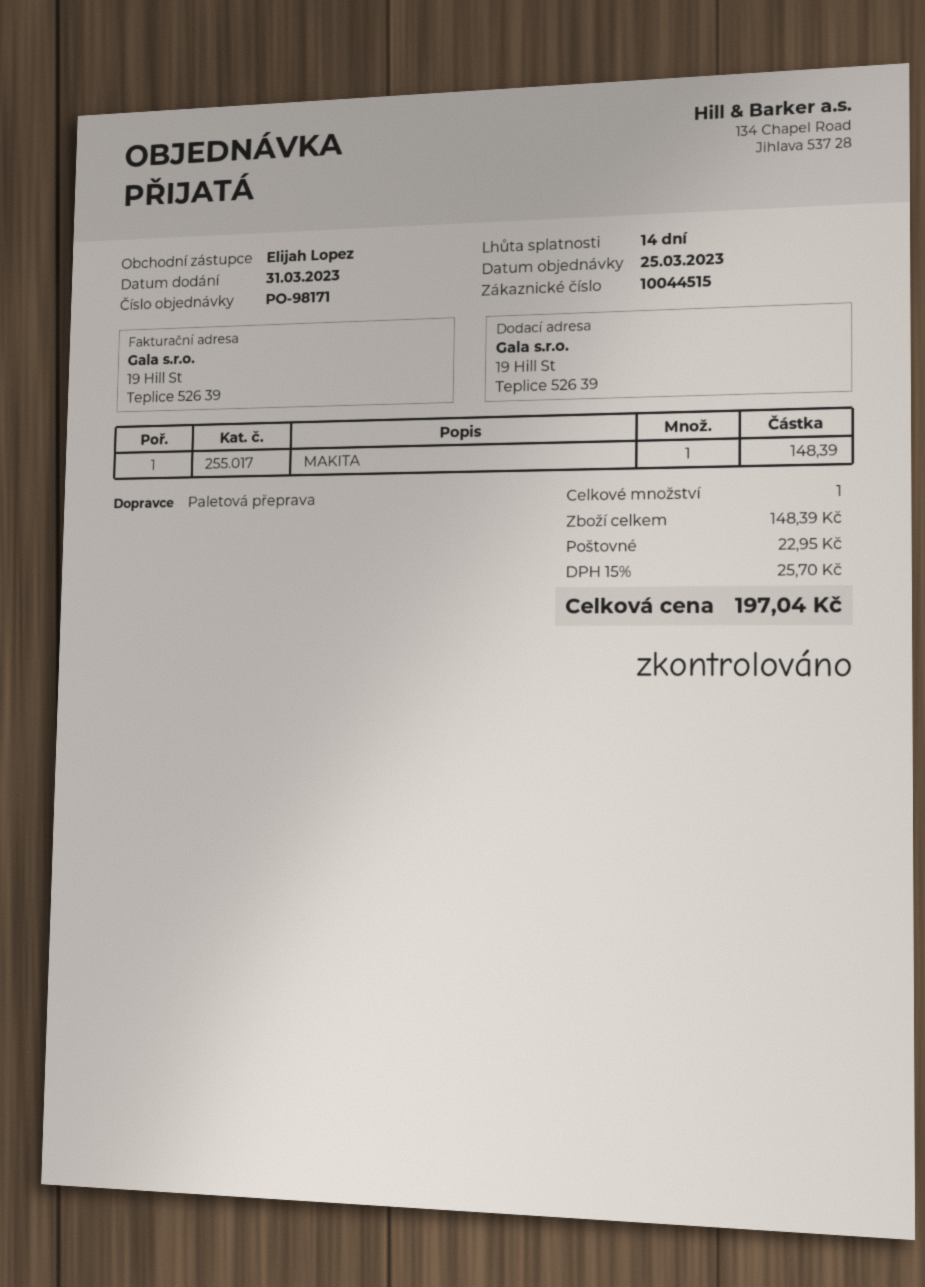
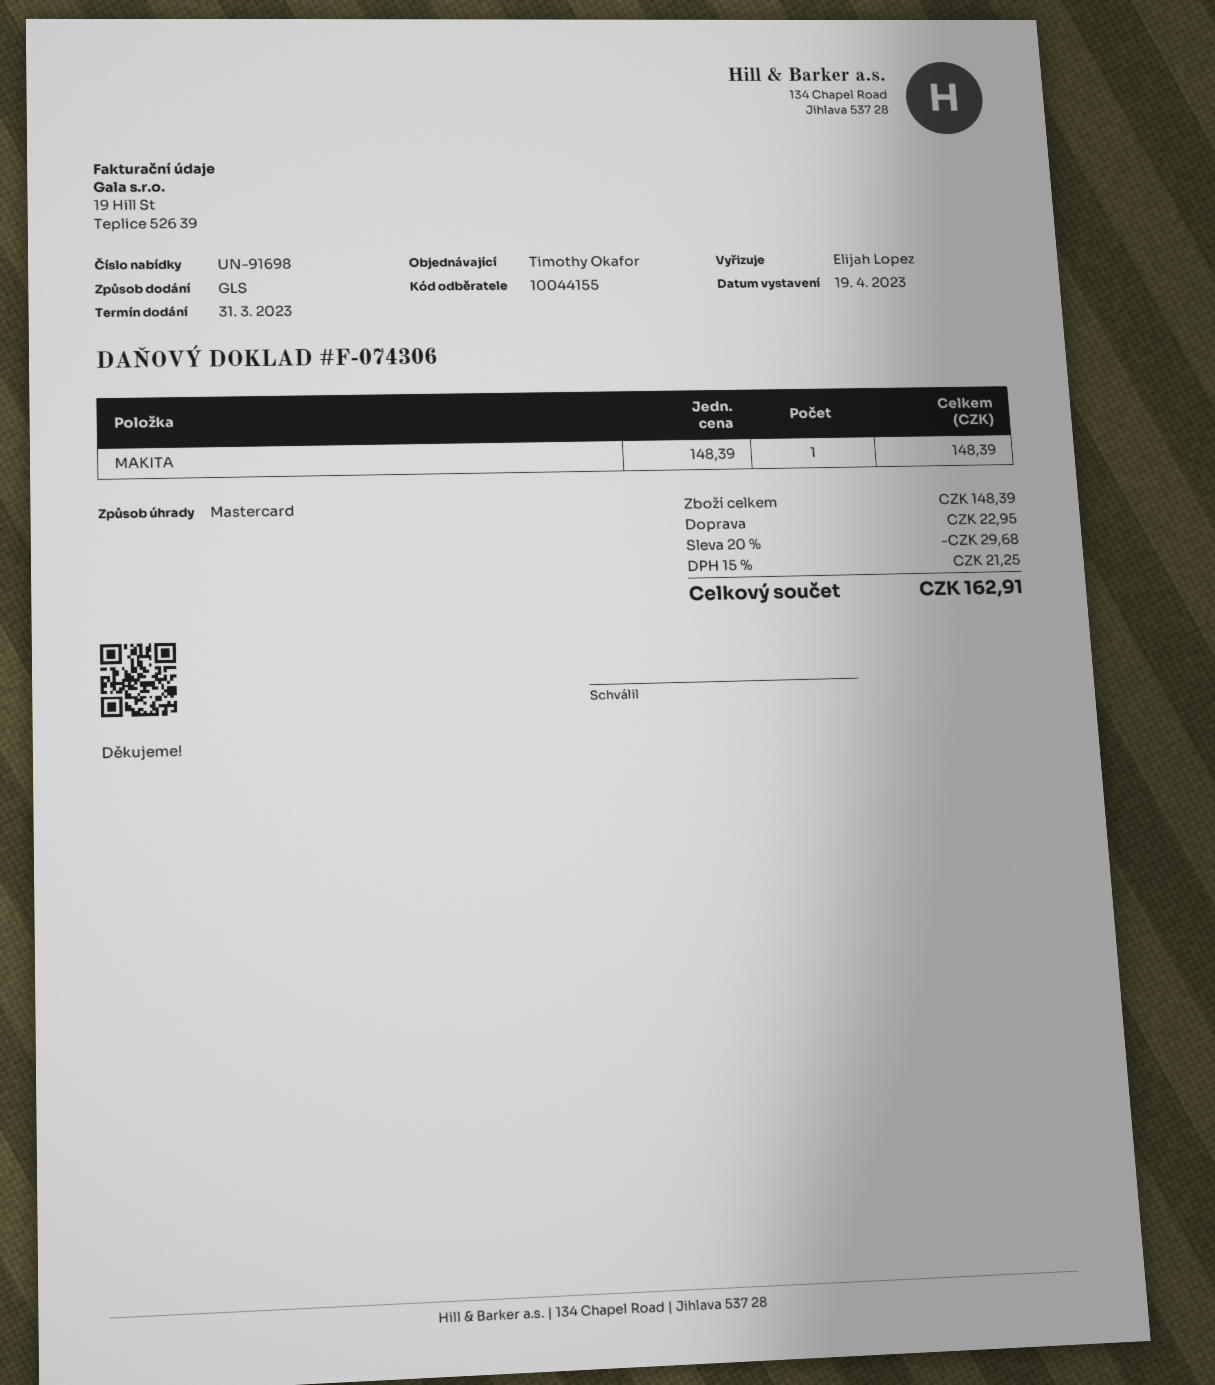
customer number: 10044515 -> 10044155
shipping method: pallet freight -> GLS
discount: none -> 20% = 29.68
tax: 15% = 25.70 -> 15% = 21.25
total: 197.04 -> 162.91

